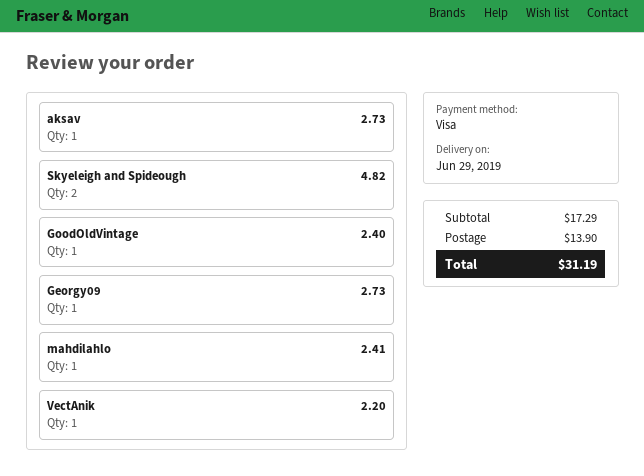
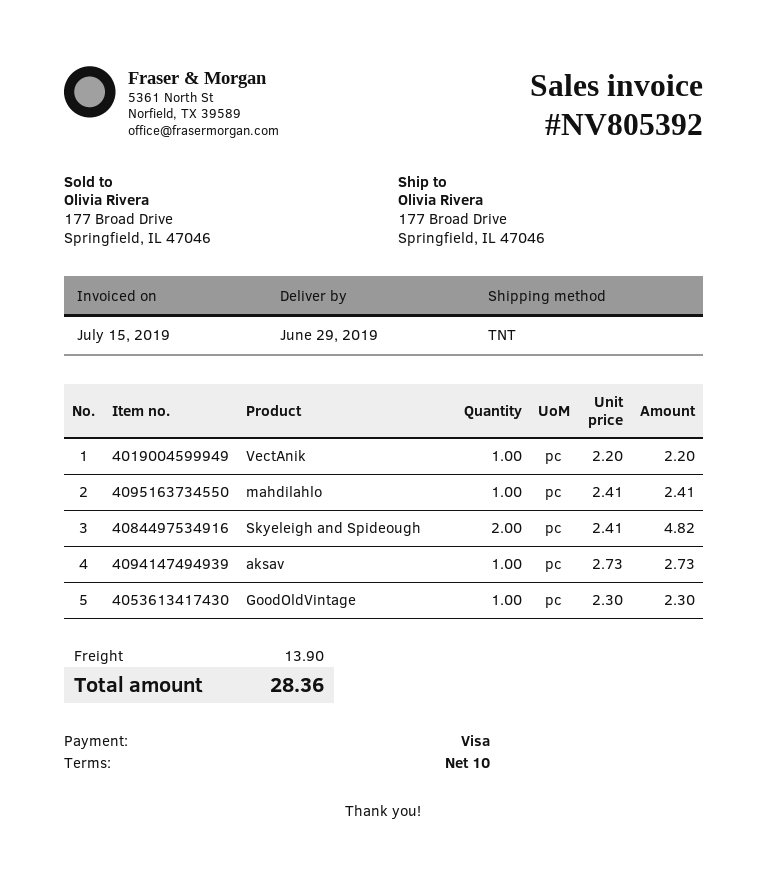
GoodOldVintage: 1 for 2.40 -> 1 for 2.30
Georgy09: 1 for 2.73 -> none
total: 31.19 -> 28.36

